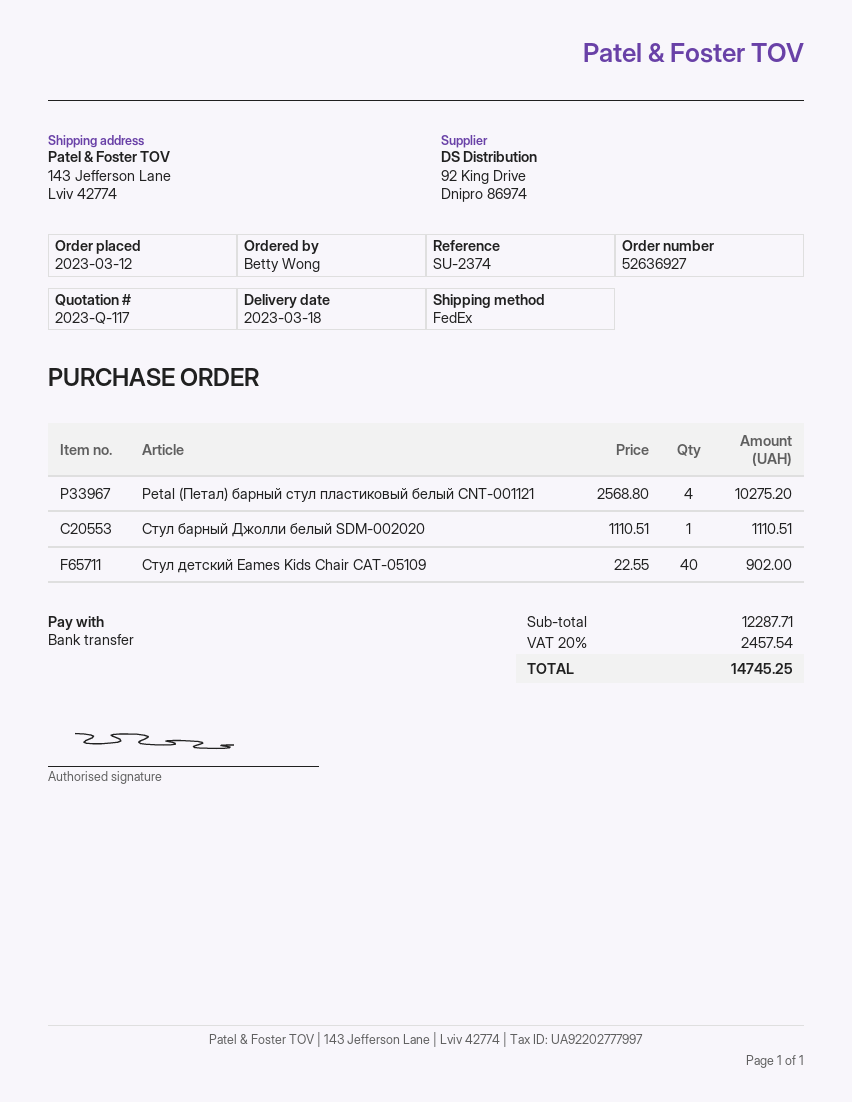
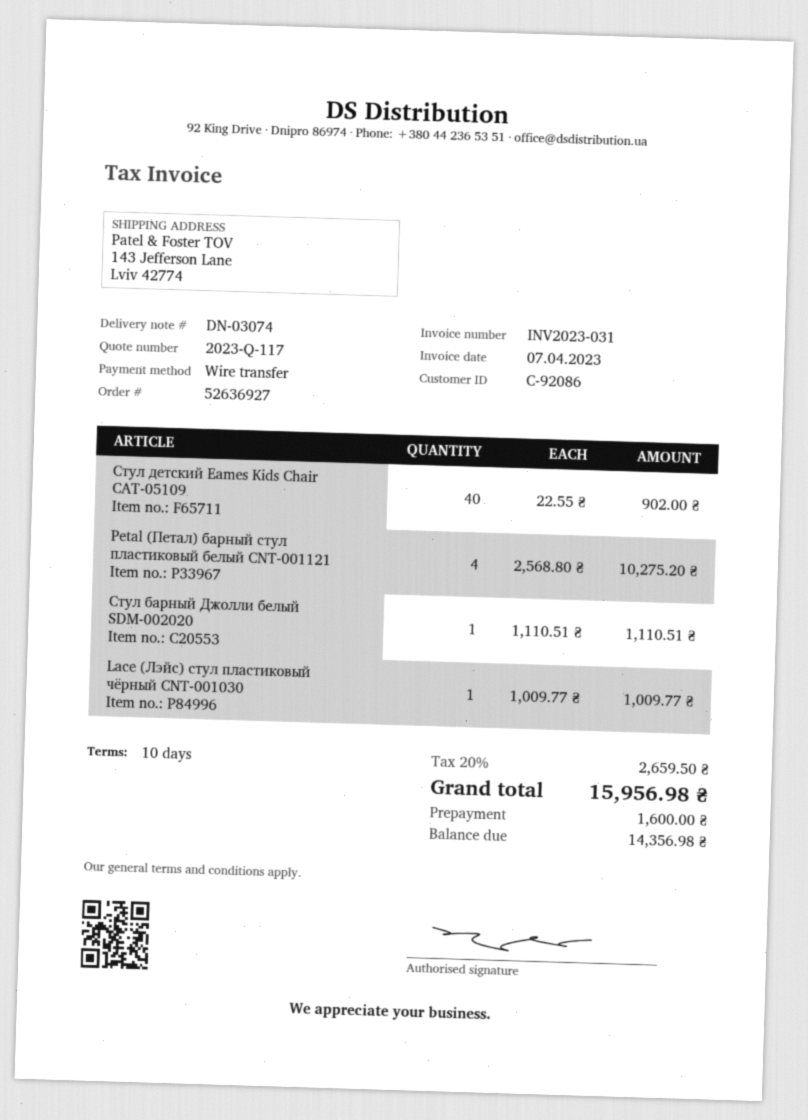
Lace (Лэйс) стул пластиковый чёрный CNT-001030: none -> 1 x 1009.77 = 1009.77
tax: 20% = 2457.54 -> 20% = 2659.50
total: 14745.25 -> 15956.98

